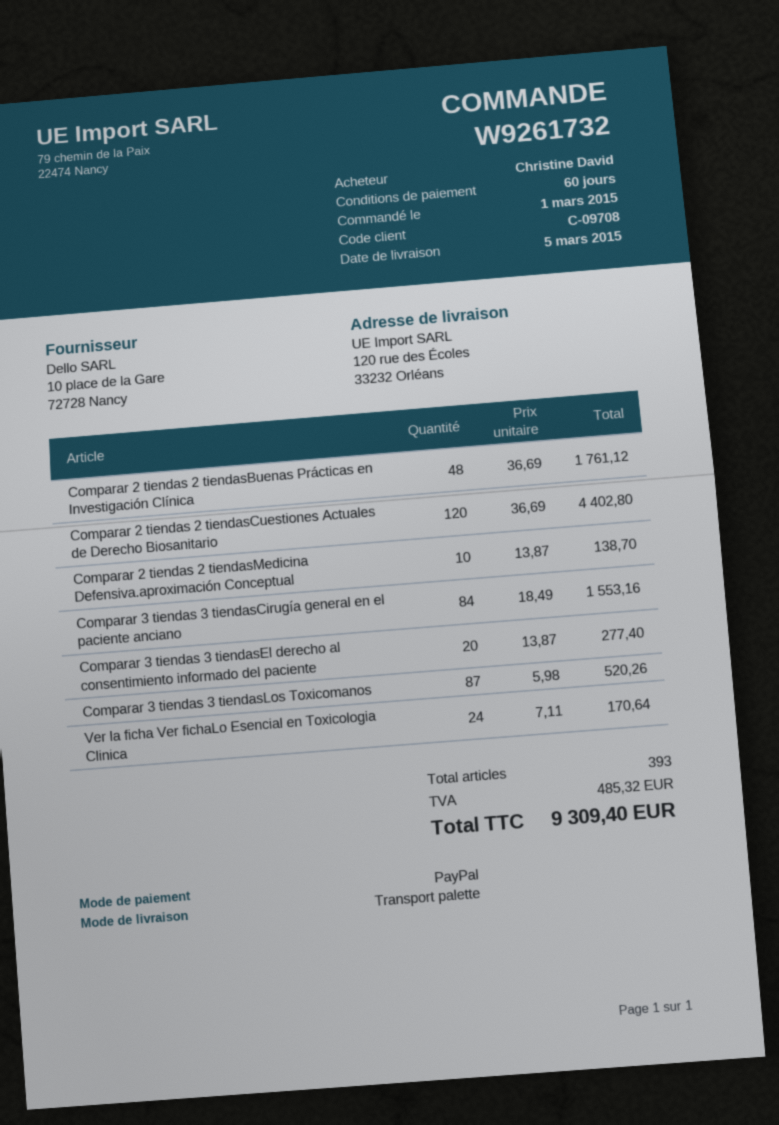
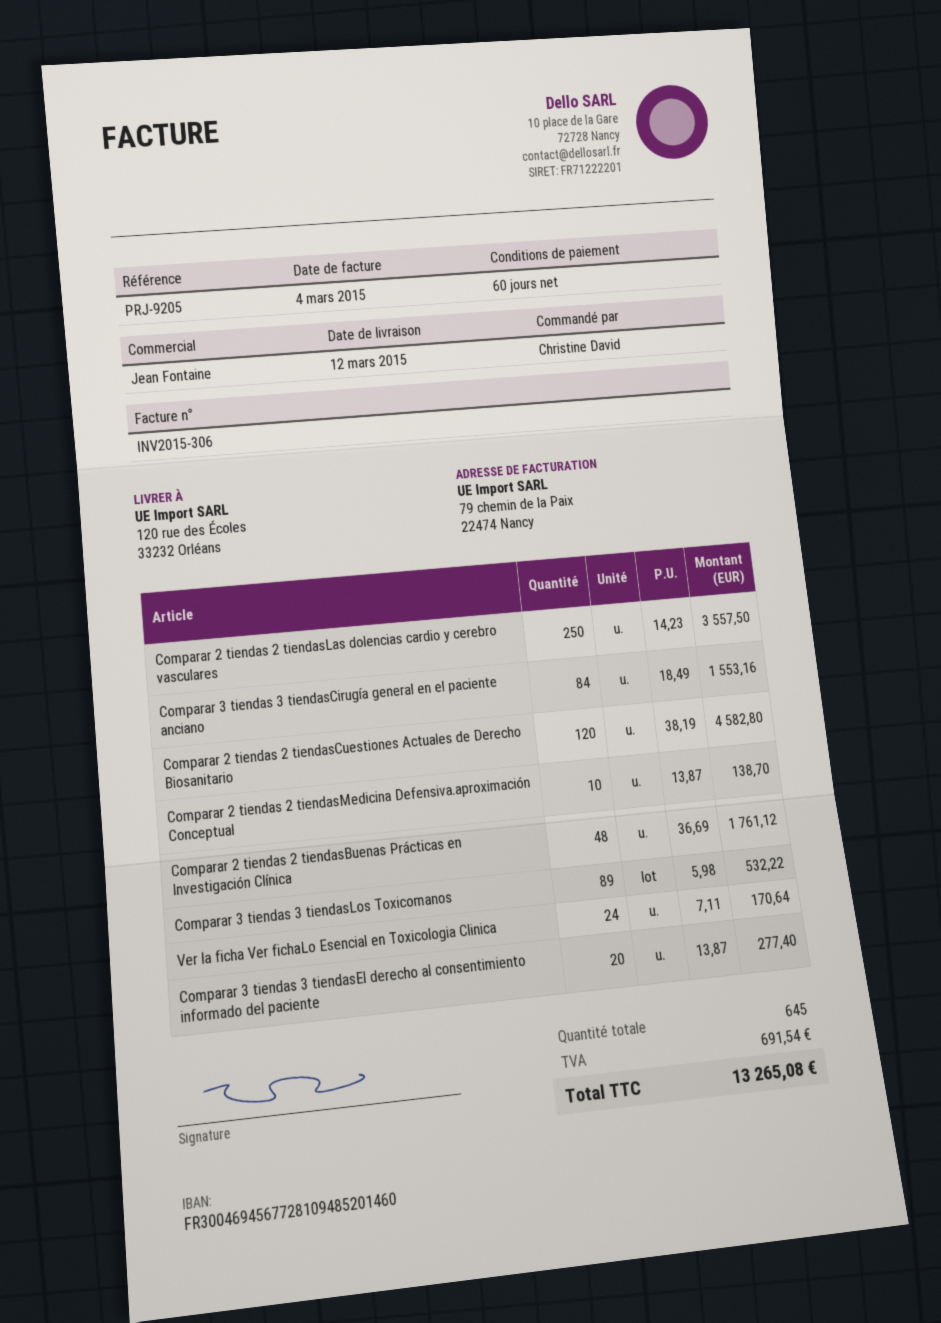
delivery date: 2015-03-05 -> 2015-03-12
Comparar 2 tiendas 2 tiendasCuestiones Actuales de Derecho Biosanitario: 120 x 36.69 = 4402.80 -> 120 x 38.19 = 4582.80
Comparar 3 tiendas 3 tiendasLos Toxicomanos: 87 x 5.98 = 520.26 -> 89 x 5.98 = 532.22
Comparar 2 tiendas 2 tiendasLas dolencias cardio y cerebro vasculares: none -> 250 x 14.23 = 3557.50
total quantity: 393 -> 645
tax: 485.32 -> 691.54
total: 9309.40 -> 13265.08

